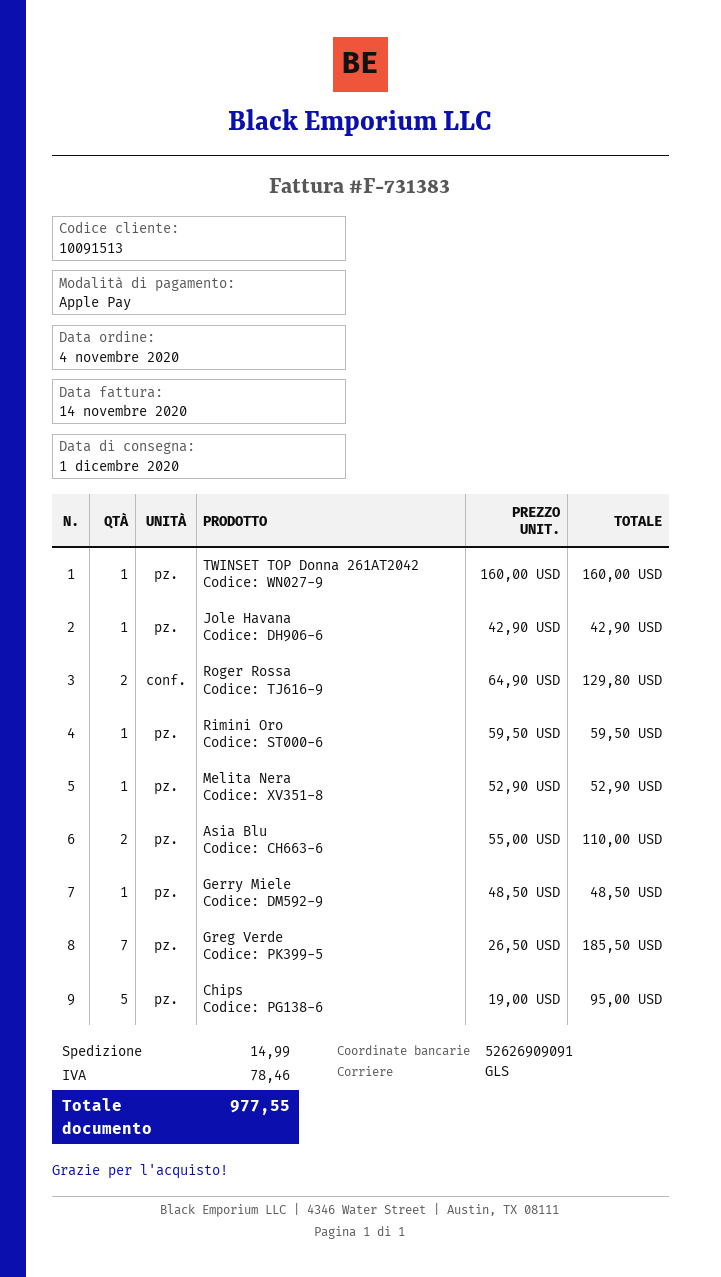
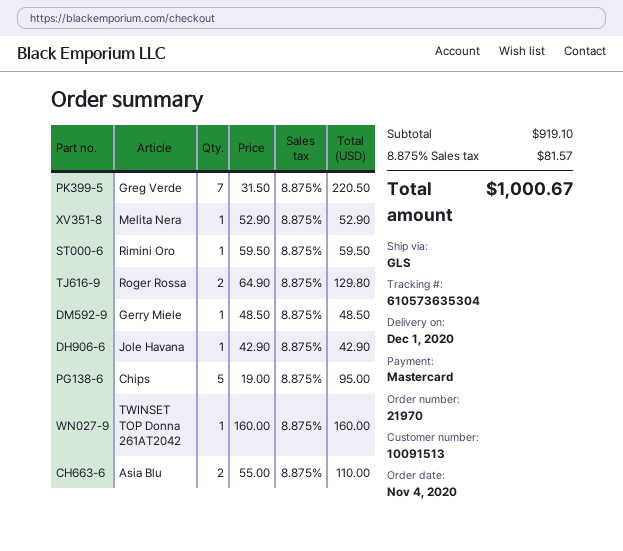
payment method: Apple Pay -> Mastercard
Greg Verde: 7 x 26.50 = 185.50 -> 7 x 31.50 = 220.50
shipping: 14.99 -> none
tax: 78.46 -> 81.57
total: 977.55 -> 1000.67

